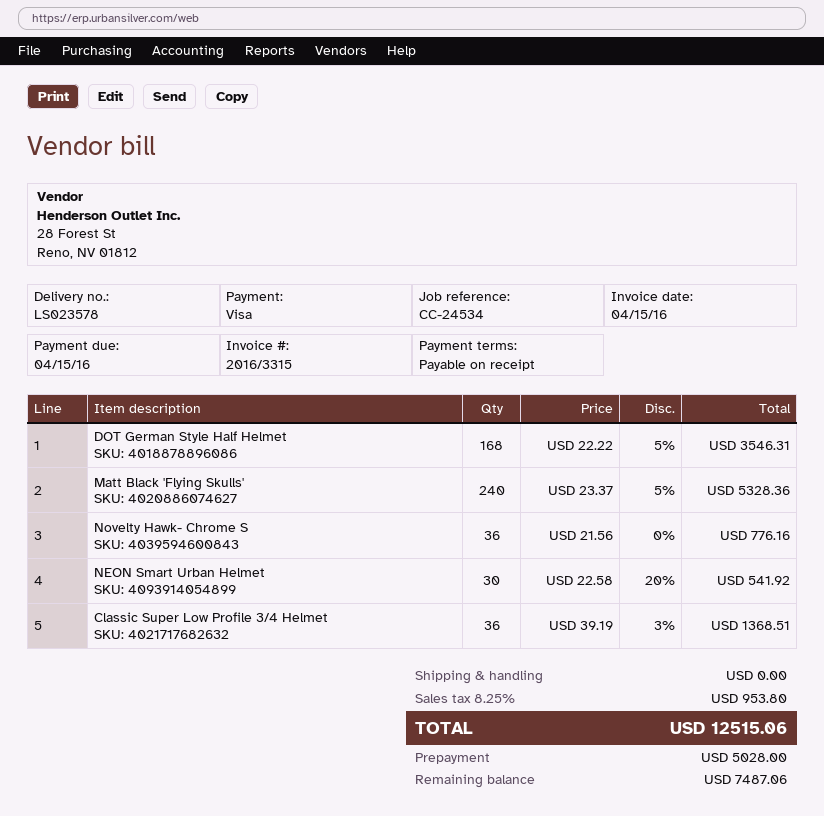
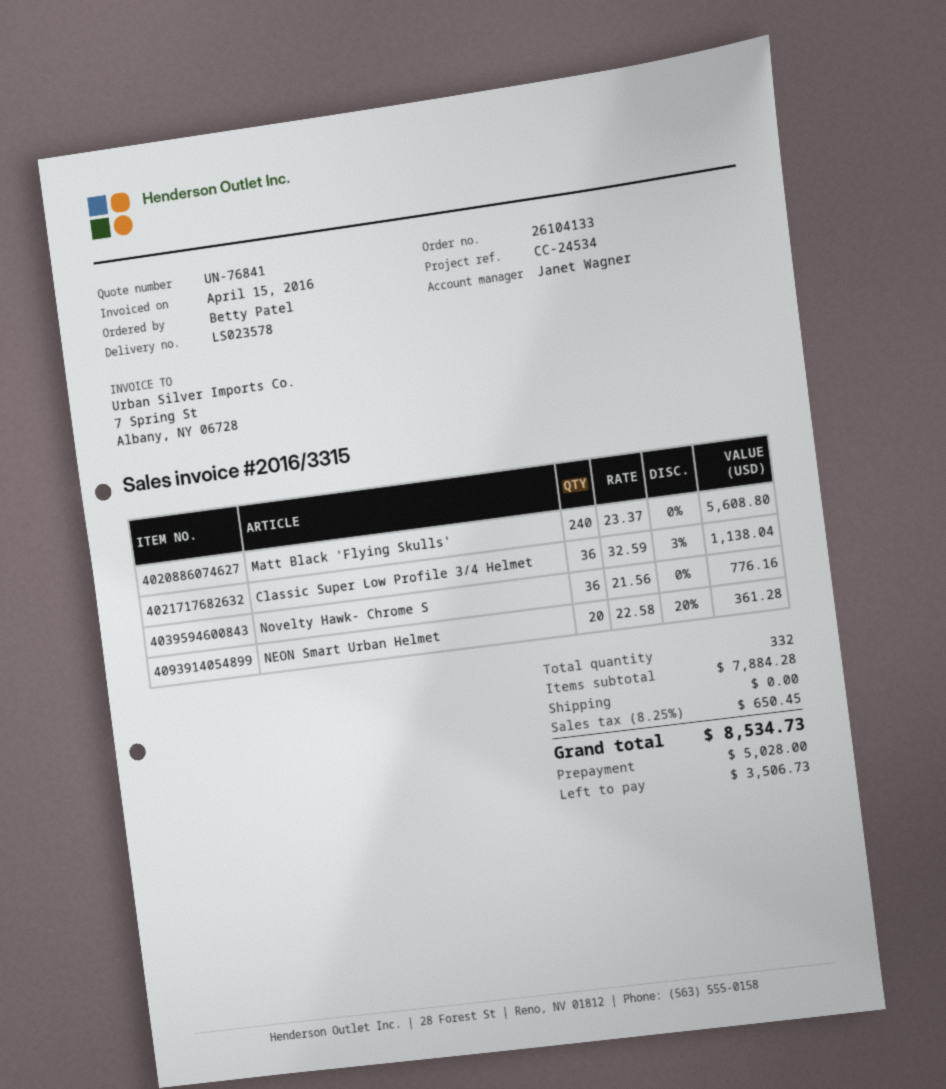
DOT German Style Half Helmet: 168 x 22.22 - 5% = 3546.31 -> none
Matt Black 'Flying Skulls': 240 x 23.37 - 5% = 5328.36 -> 240 x 23.37 = 5608.80
NEON Smart Urban Helmet: 30 x 22.58 - 20% = 541.92 -> 20 x 22.58 - 20% = 361.28
Classic Super Low Profile 3/4 Helmet: 36 x 39.19 - 3% = 1368.51 -> 36 x 32.59 - 3% = 1138.04
tax: 8.25% = 953.80 -> 8.25% = 650.45
total: 12515.06 -> 8534.73
balance: 7487.06 -> 3506.73

